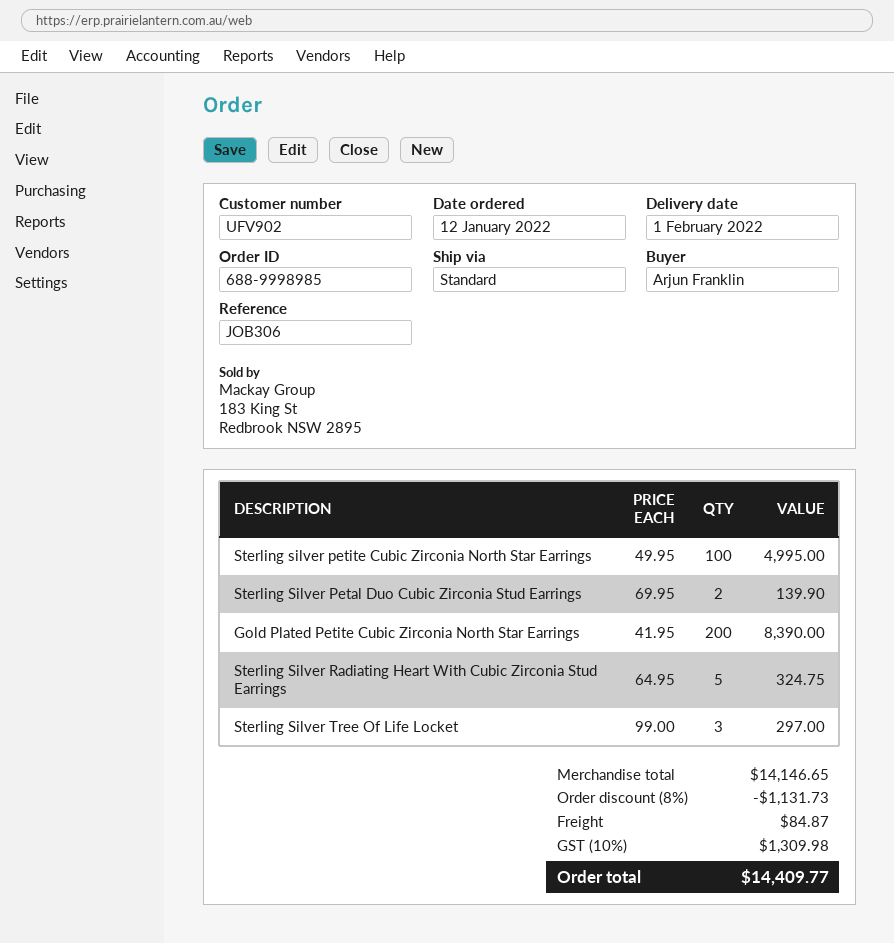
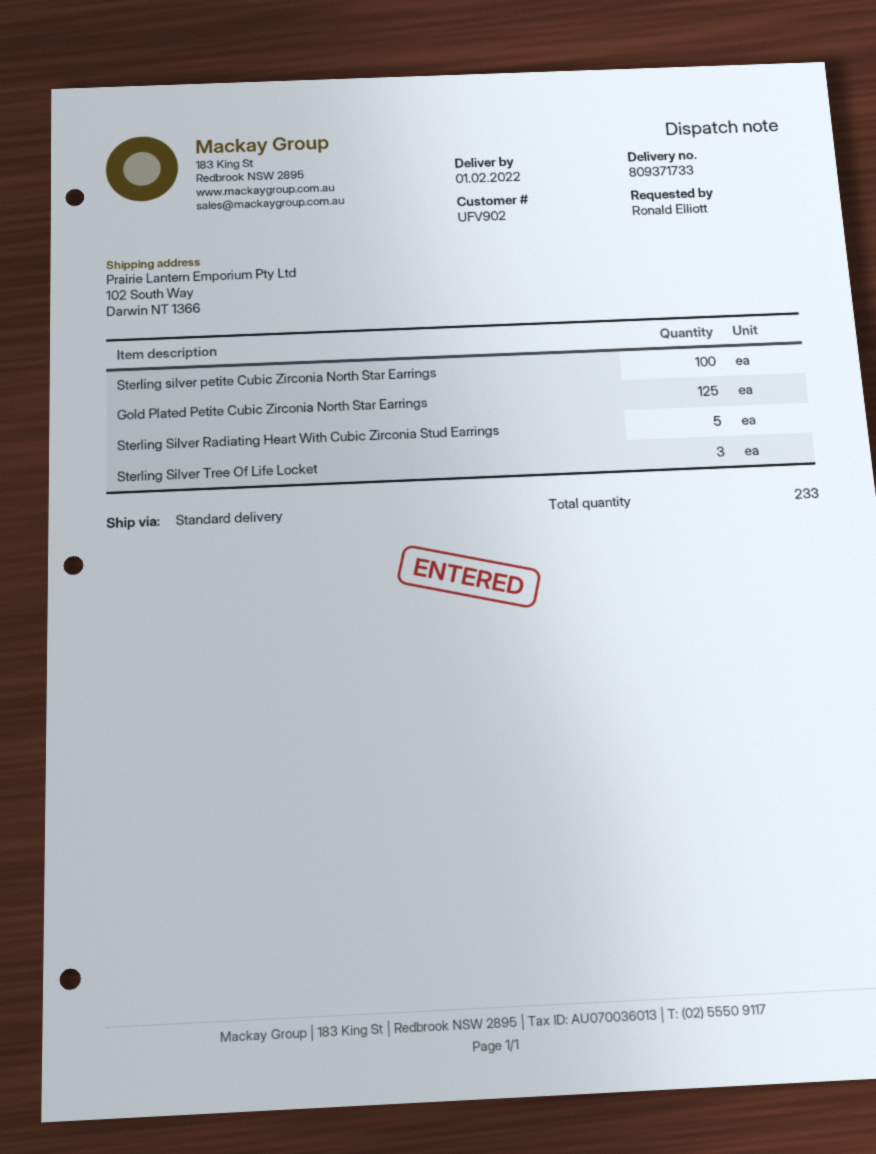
ordered by: Arjun Franklin -> Ronald Elliott
Sterling Silver Petal Duo Cubic Zirconia Stud Earrings: 2 -> none
Gold Plated Petite Cubic Zirconia North Star Earrings: 200 -> 125

